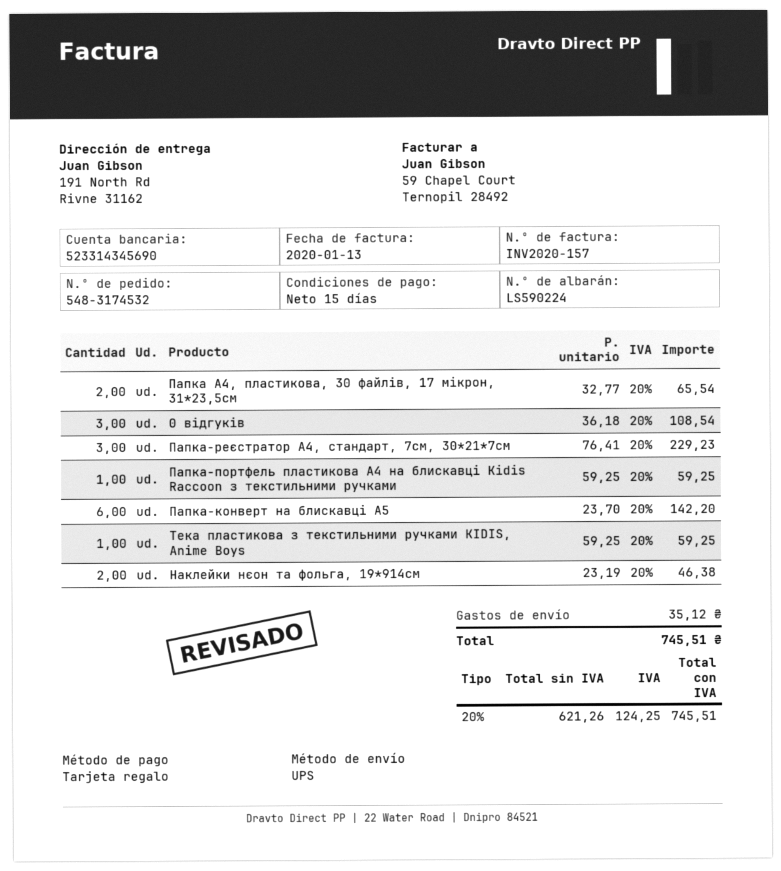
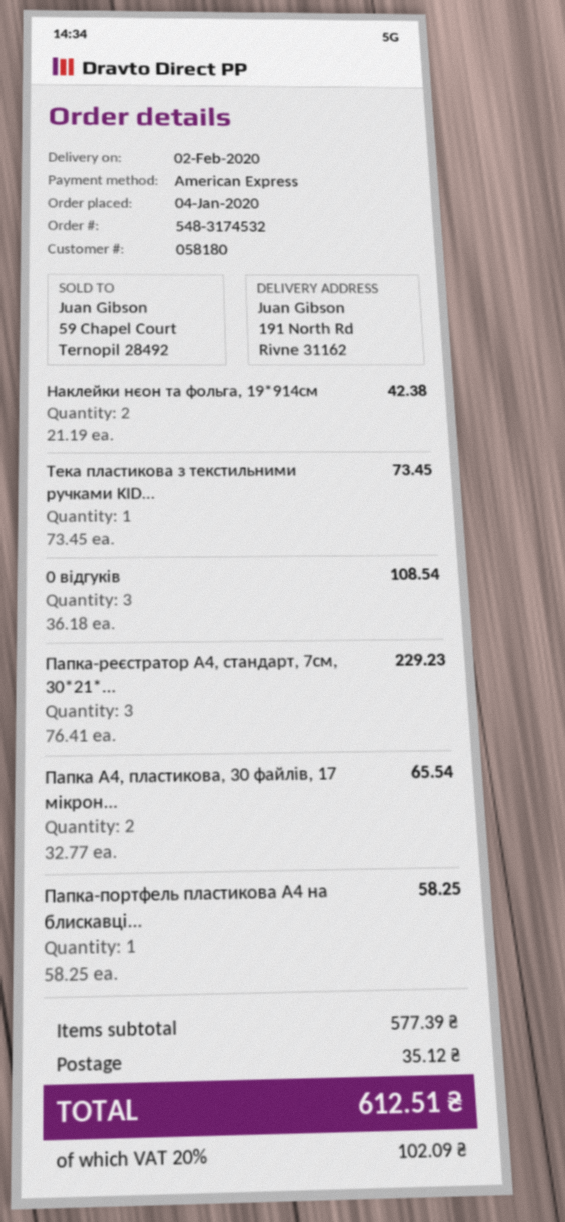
payment method: gift card -> American Express
Папка-портфель пластикова А4 на блискавці Kidis Raccoon з текстильними ручками: 1 x 59.25 = 59.25 -> 1 x 58.25 = 58.25
Папка-конверт на блискавці А5: 6 x 23.70 = 142.20 -> none
Тека пластикова з текстильними ручками KIDIS, Anime Boys: 1 x 59.25 = 59.25 -> 1 x 73.45 = 73.45
Наклейки нєон та фольга, 19*914см: 2 x 23.19 = 46.38 -> 2 x 21.19 = 42.38
tax: 20% = 124.25 -> 20% = 102.09
total: 745.51 -> 612.51

